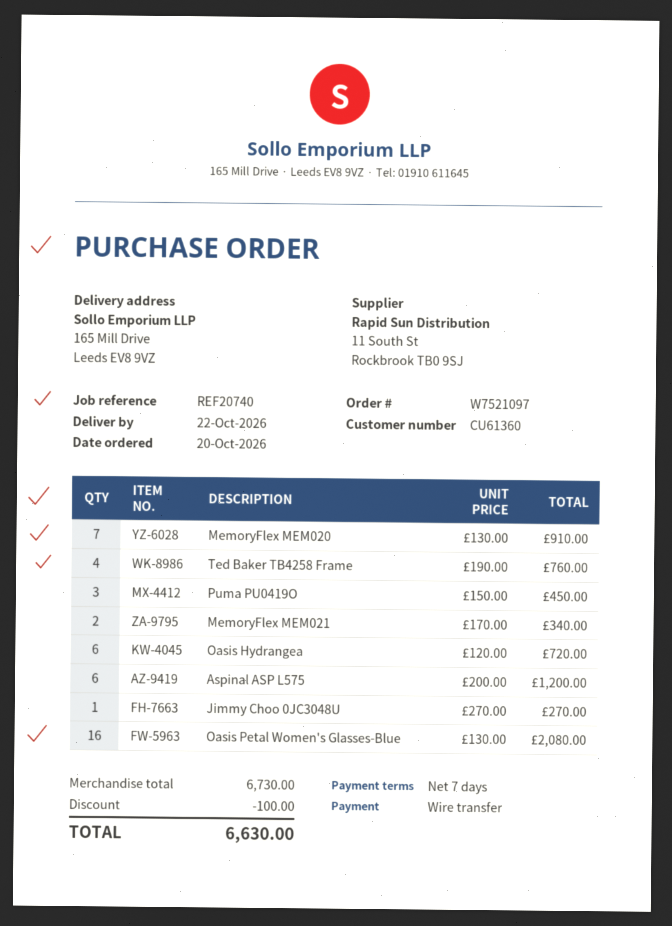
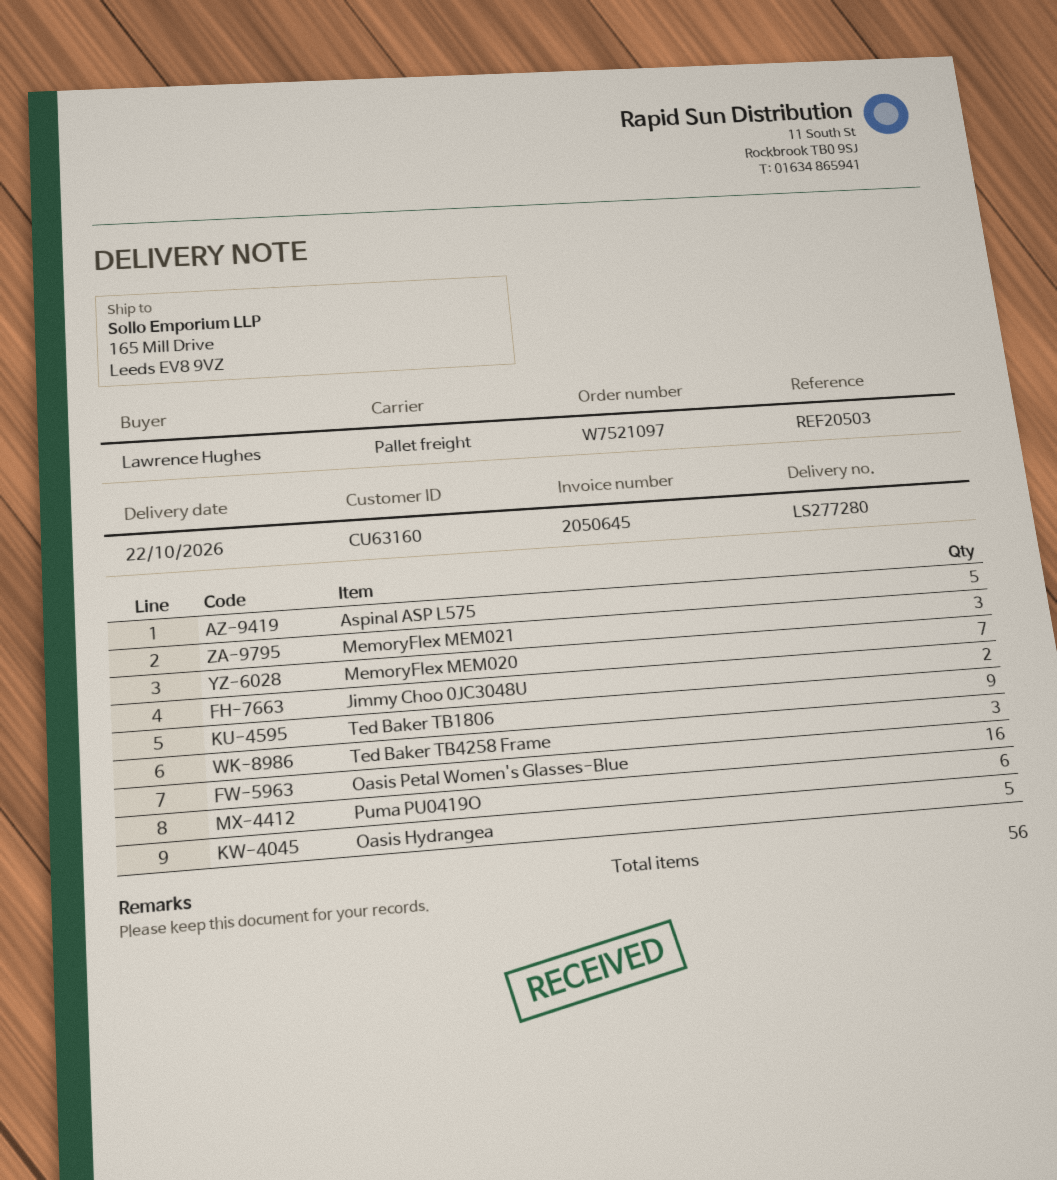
customer number: CU61360 -> CU63160
reference: REF20740 -> REF20503
Ted Baker TB4258 Frame: 4 -> 3
Puma PU0419O: 3 -> 6
MemoryFlex MEM021: 2 -> 3
Oasis Hydrangea: 6 -> 5
Aspinal ASP L575: 6 -> 5
Jimmy Choo 0JC3048U: 1 -> 2
Ted Baker TB1806: none -> 9

